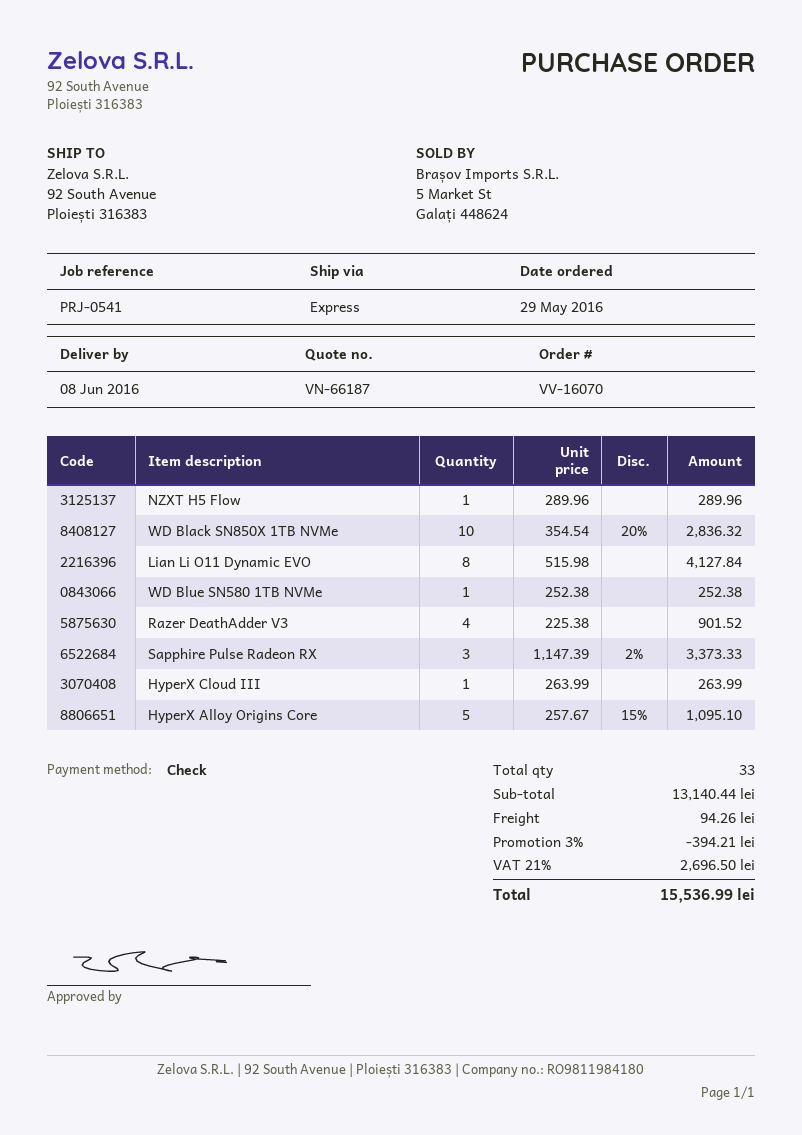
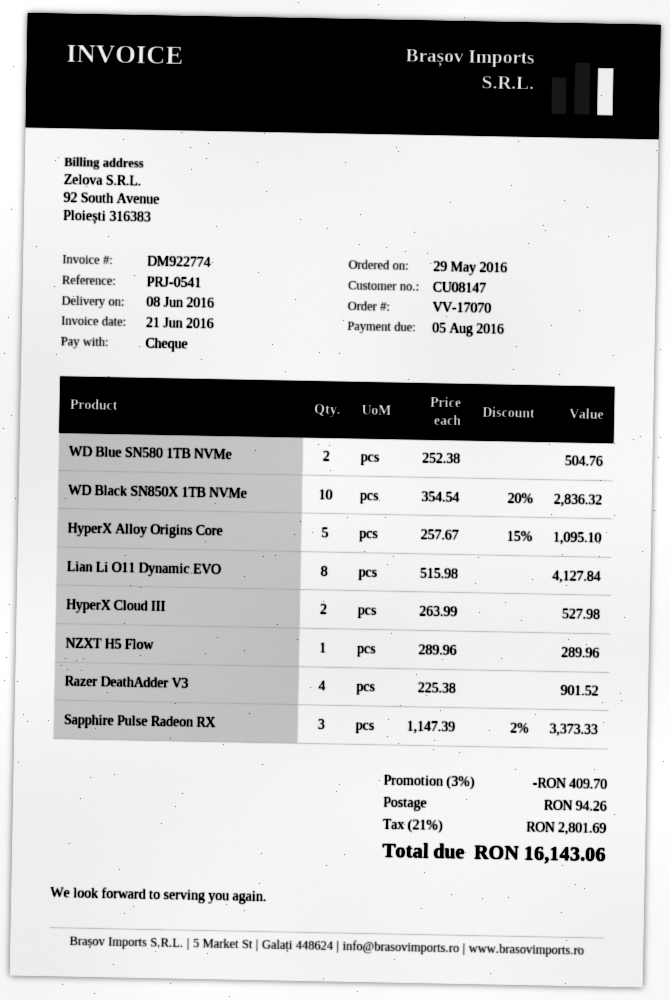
order number: VV-16070 -> VV-17070
WD Blue SN580 1TB NVMe: 1 x 252.38 = 252.38 -> 2 x 252.38 = 504.76
HyperX Cloud III: 1 x 263.99 = 263.99 -> 2 x 263.99 = 527.98
discount: 3% = 394.21 -> 3% = 409.70
tax: 21% = 2696.50 -> 21% = 2801.69
total: 15536.99 -> 16143.06

